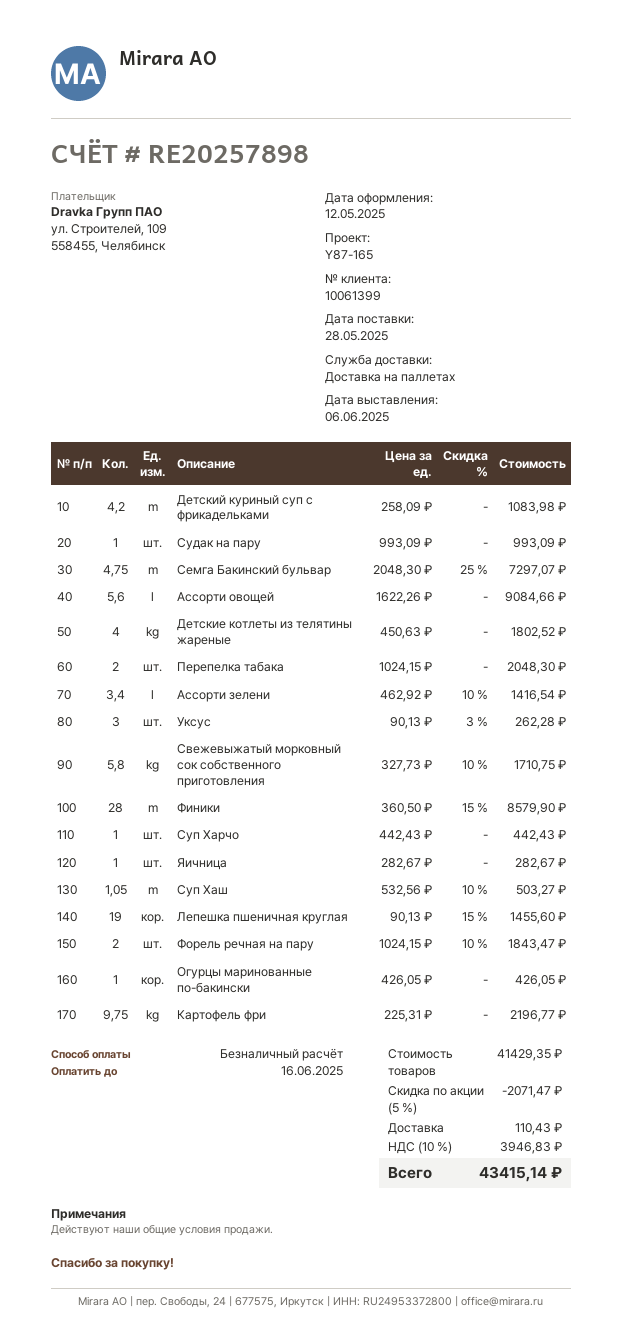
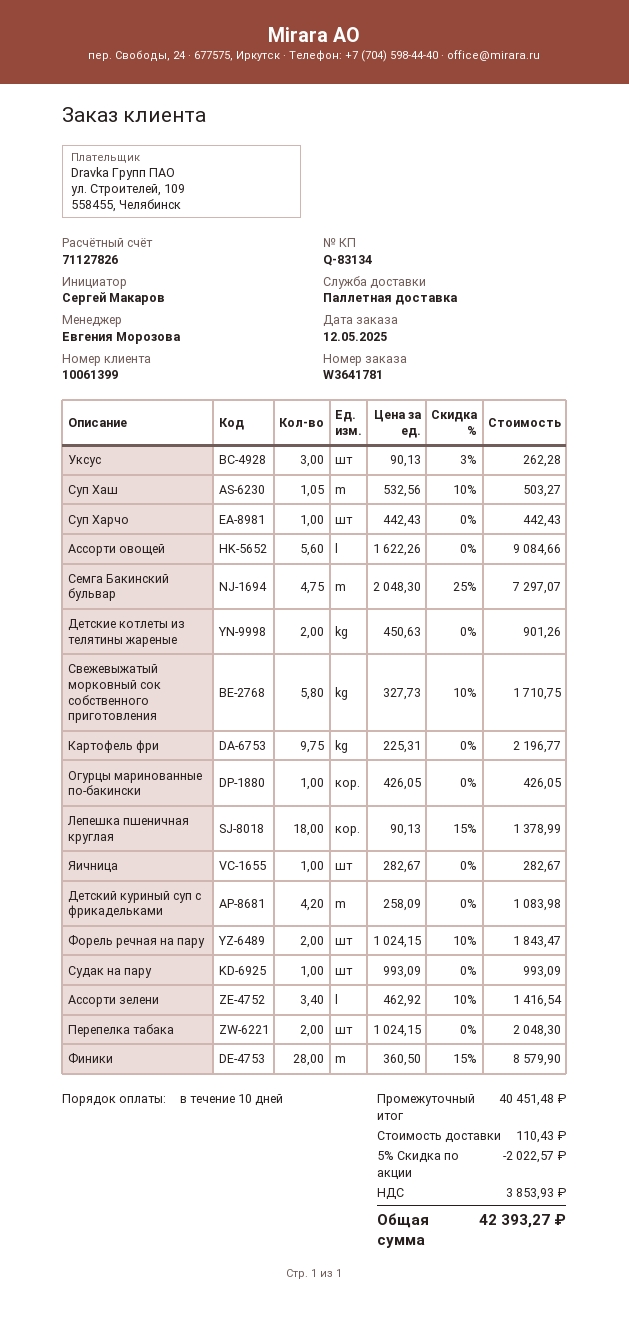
Детские котлеты из телятины жареные: 4 x 450.63 = 1802.52 -> 2 x 450.63 = 901.26
Лепешка пшеничная круглая: 19 x 90.13 - 15% = 1455.60 -> 18 x 90.13 - 15% = 1378.99
subtotal: 41429.35 -> 40451.48
discount: 5% = 2071.47 -> 5% = 2022.57
tax: 3946.83 -> 3853.93
total: 43415.14 -> 42393.27

